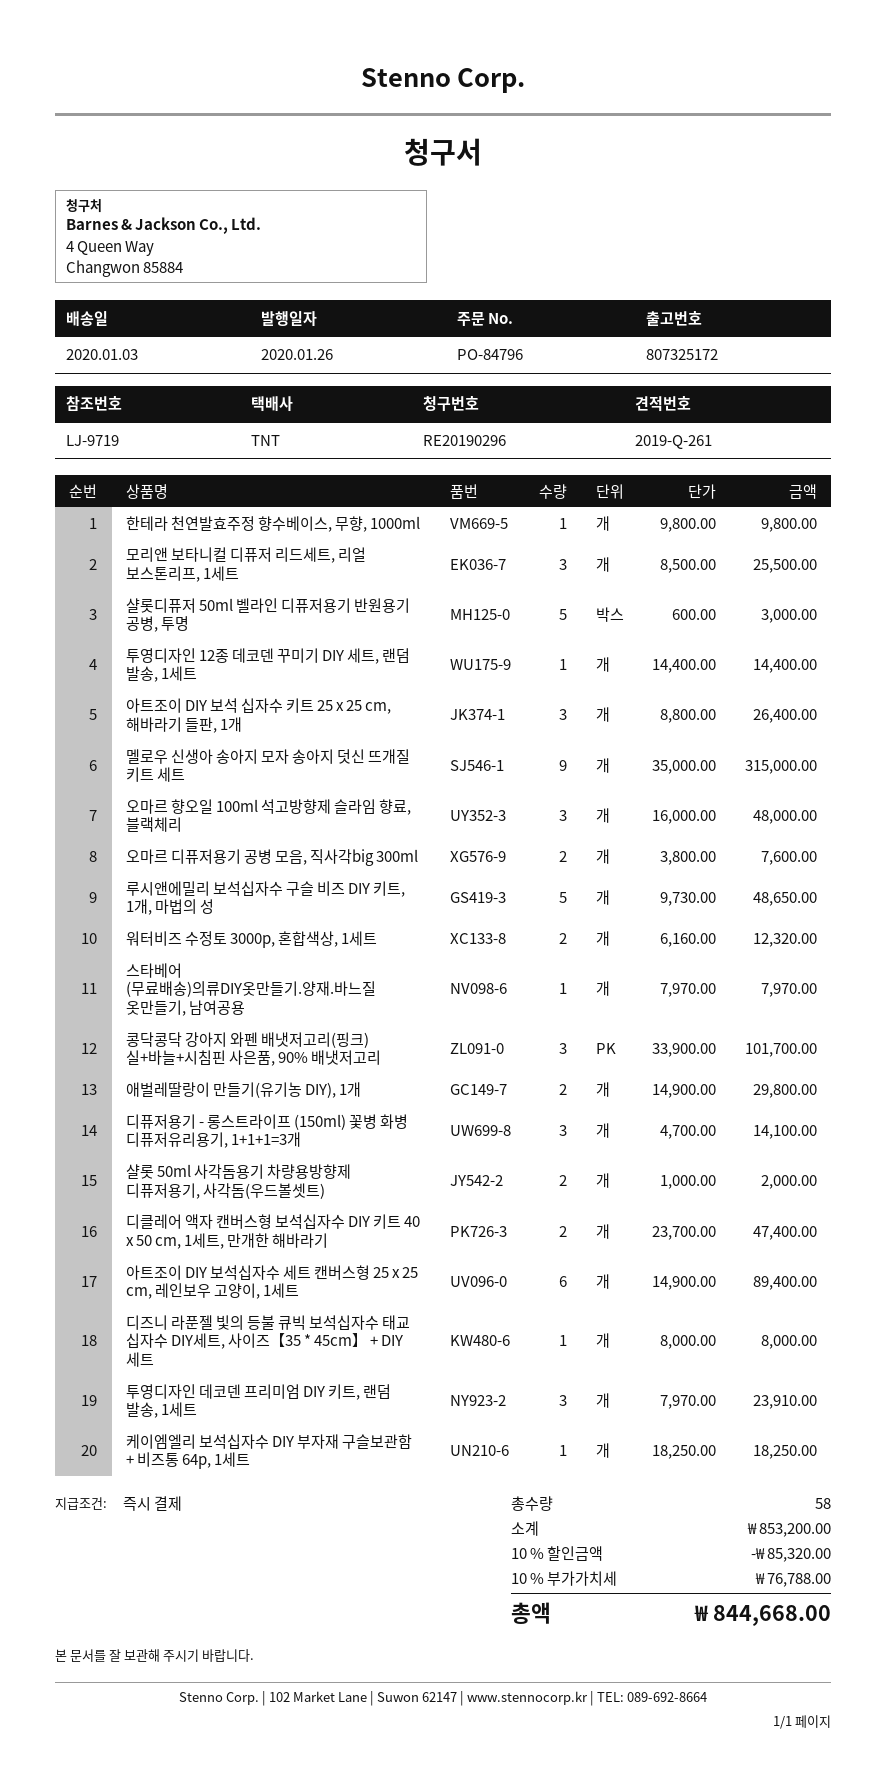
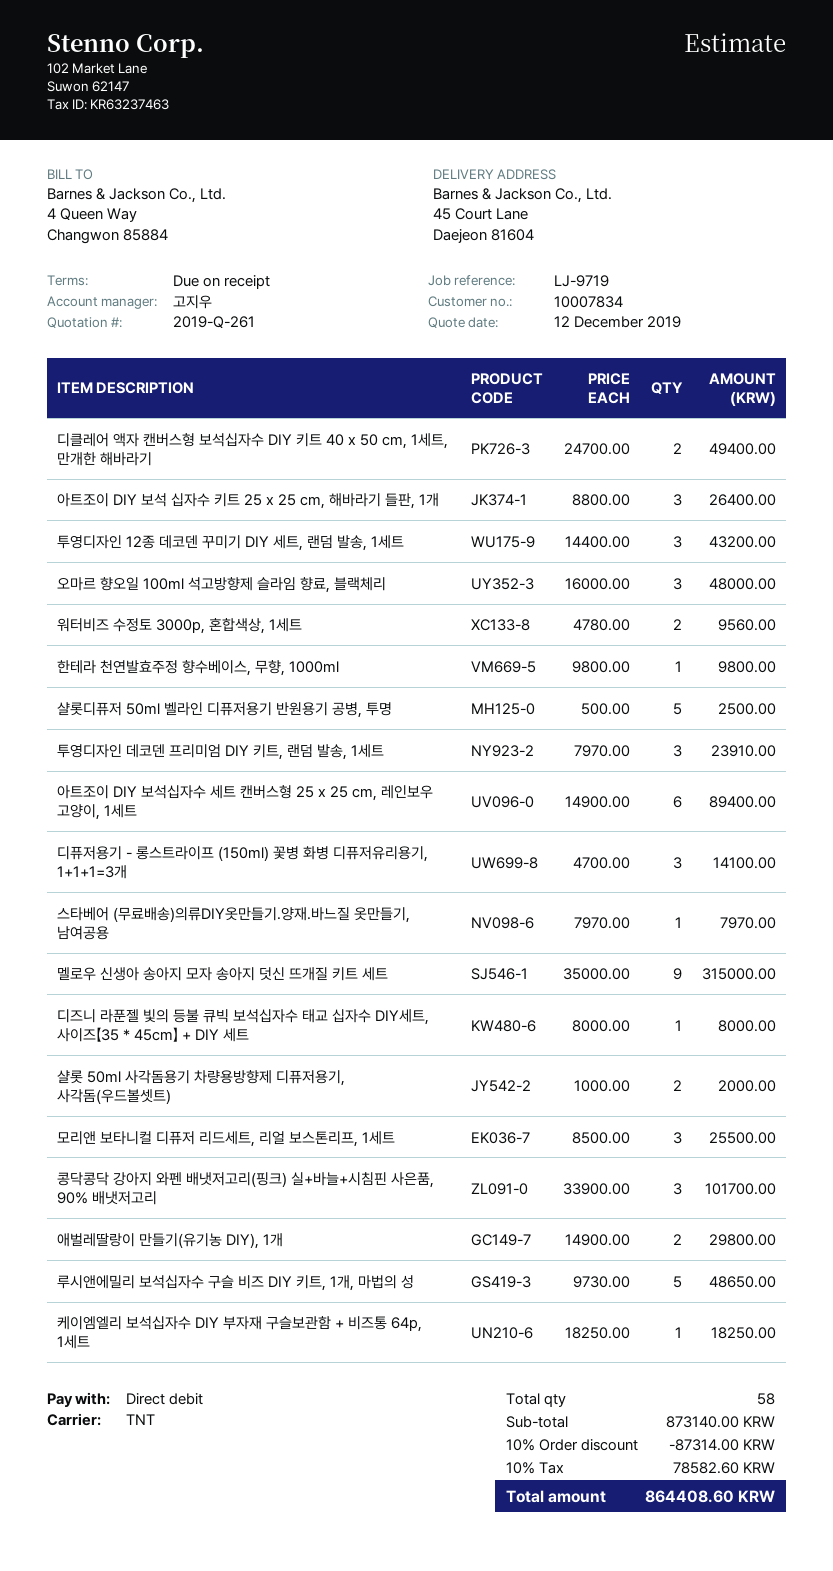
샬롯디퓨저 50ml 벨라인 디퓨저용기 반원용기 공병, 투명: 5 x 600.00 = 3000.00 -> 5 x 500.00 = 2500.00
투영디자인 12종 데코덴 꾸미기 DIY 세트, 랜덤 발송, 1세트: 1 x 14400.00 = 14400.00 -> 3 x 14400.00 = 43200.00
오마르 디퓨저용기 공병 모음, 직사각big 300ml: 2 x 3800.00 = 7600.00 -> none
워터비즈 수정토 3000p, 혼합색상, 1세트: 2 x 6160.00 = 12320.00 -> 2 x 4780.00 = 9560.00
디클레어 액자 캔버스형 보석십자수 DIY 키트 40 x 50 cm, 1세트, 만개한 해바라기: 2 x 23700.00 = 47400.00 -> 2 x 24700.00 = 49400.00
subtotal: 853200.00 -> 873140.00
discount: 10% = 85320.00 -> 10% = 87314.00
tax: 10% = 76788.00 -> 10% = 78582.60
total: 844668.00 -> 864408.60

